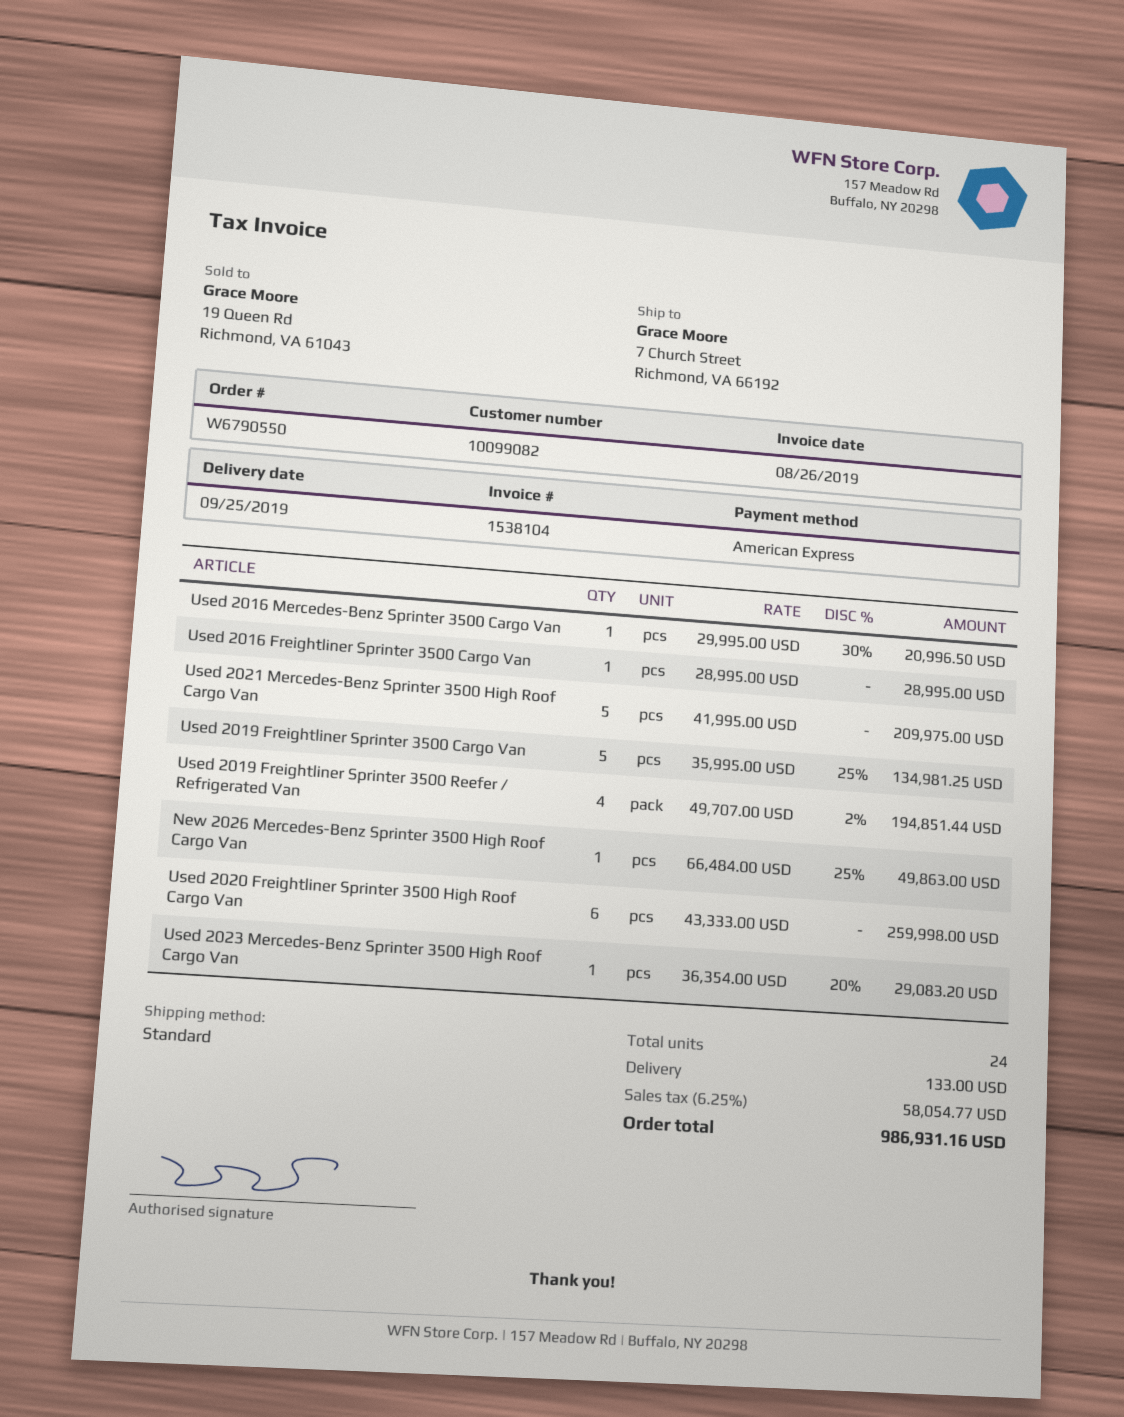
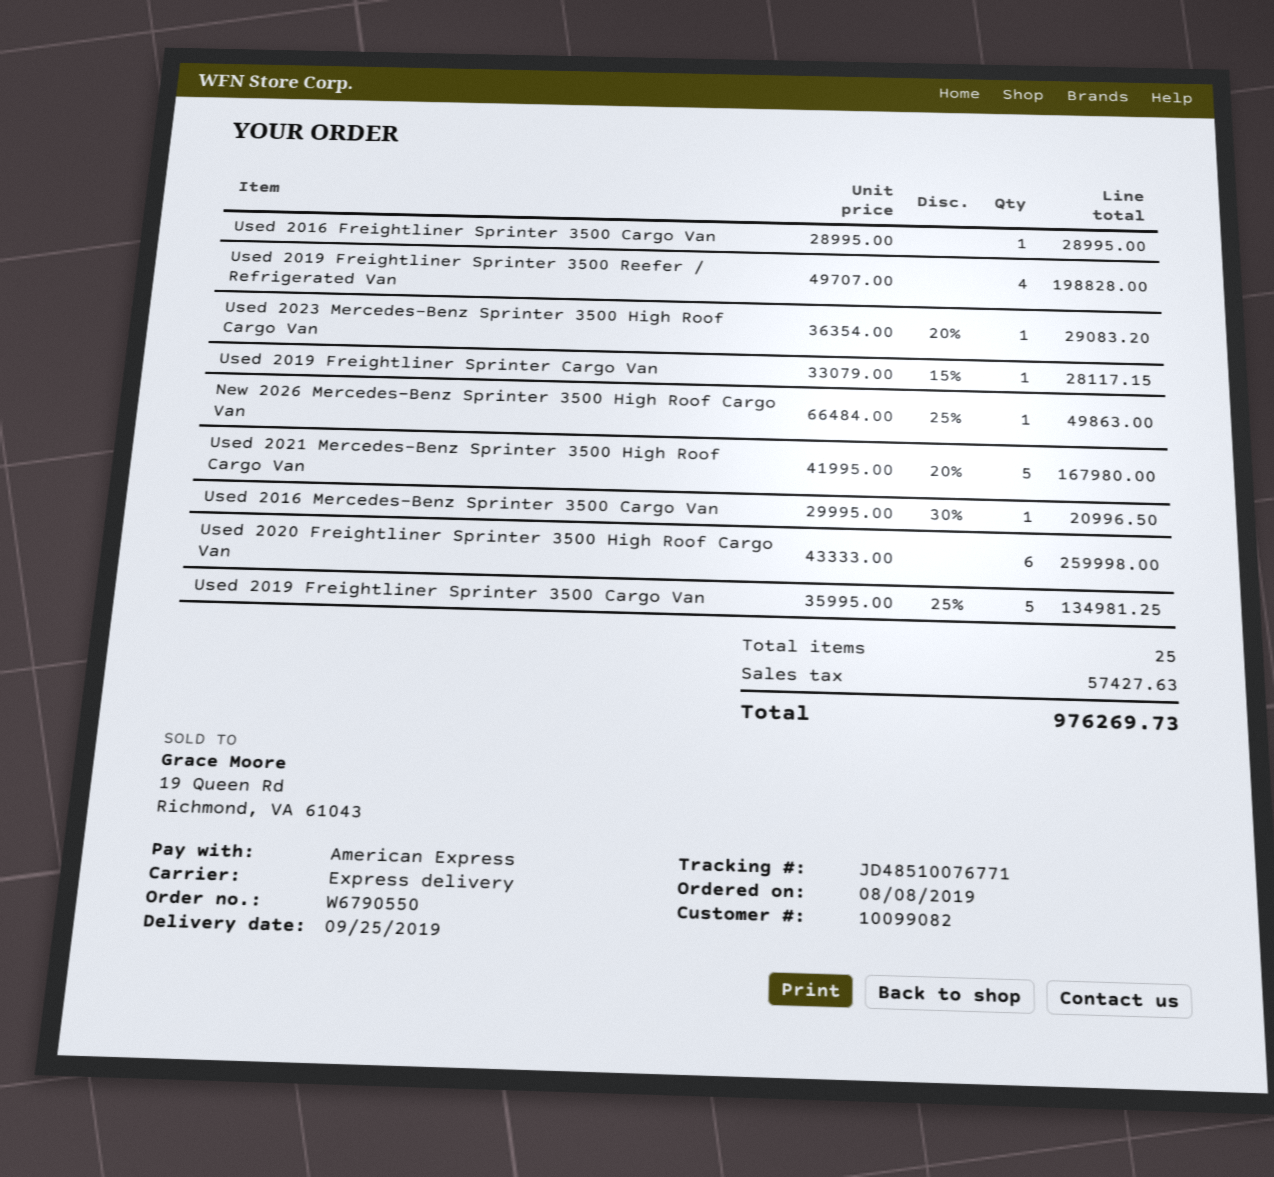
shipping method: standard -> express
Used 2021 Mercedes-Benz Sprinter 3500 High Roof Cargo Van: 5 x 41995.00 = 209975.00 -> 5 x 41995.00 - 20% = 167980.00
Used 2019 Freightliner Sprinter 3500 Reefer / Refrigerated Van: 4 x 49707.00 - 2% = 194851.44 -> 4 x 49707.00 = 198828.00
Used 2019 Freightliner Sprinter Cargo Van: none -> 1 x 33079.00 - 15% = 28117.15
total quantity: 24 -> 25
shipping: 133.00 -> none
tax: 58054.77 -> 57427.63
total: 986931.16 -> 976269.73

